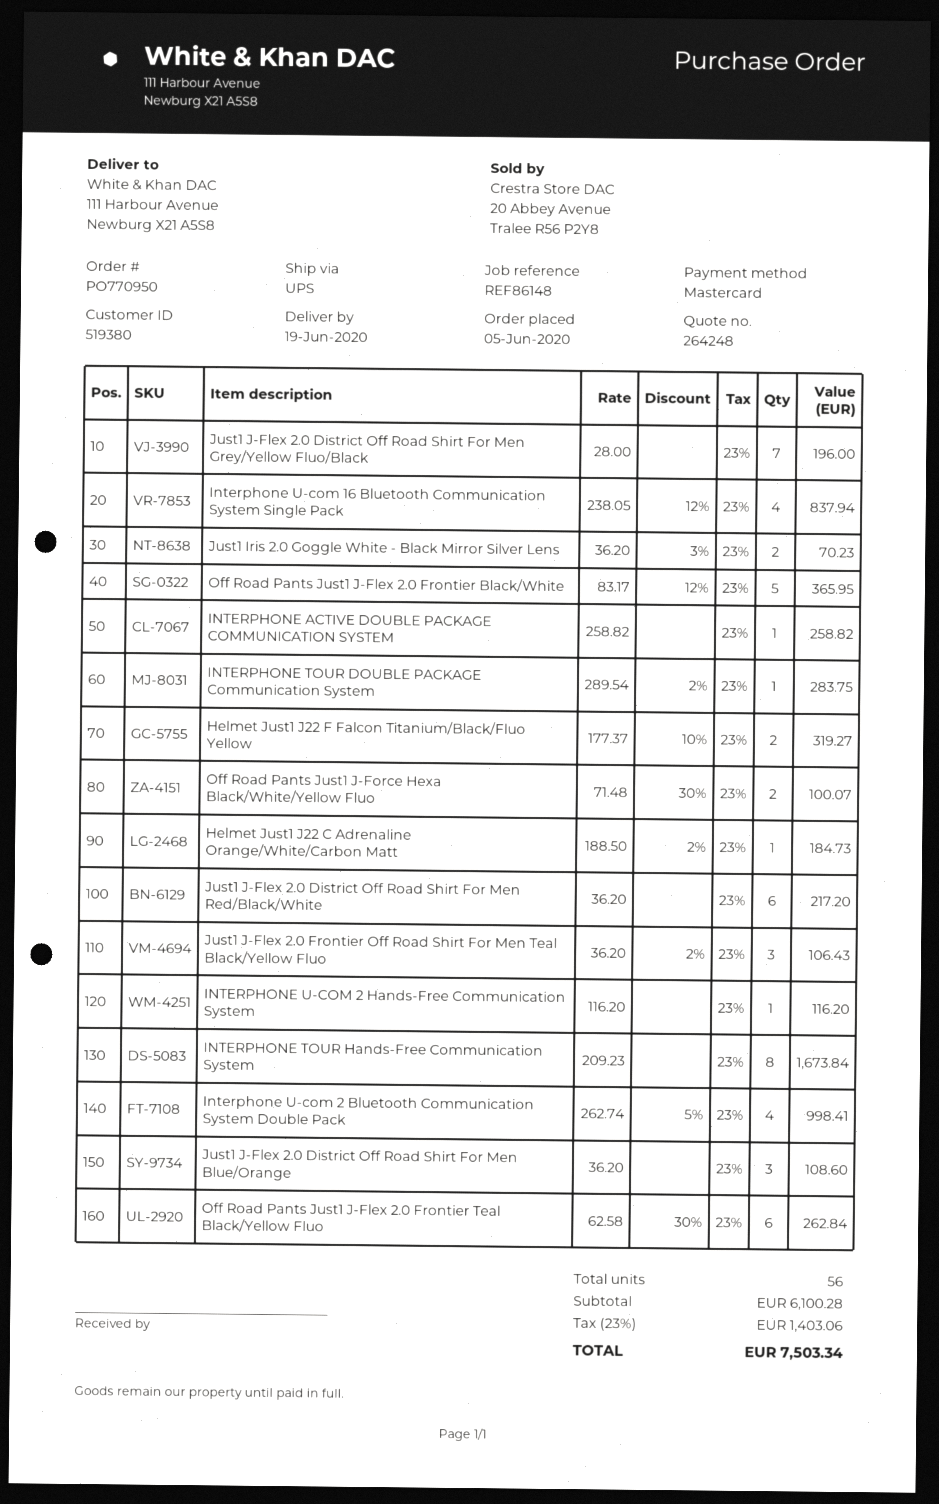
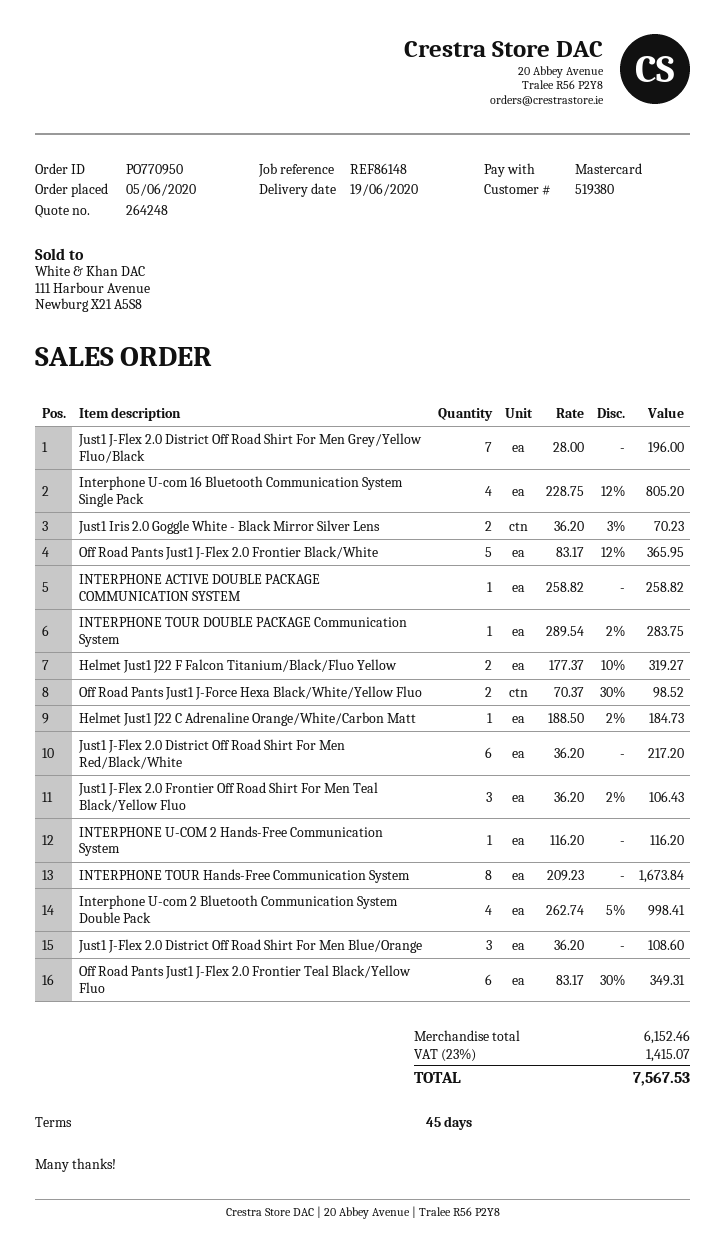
Interphone U-com 16 Bluetooth Communication System Single Pack: 4 x 238.05 - 12% = 837.94 -> 4 x 228.75 - 12% = 805.20
Off Road Pants Just1 J-Force Hexa Black/White/Yellow Fluo: 2 x 71.48 - 30% = 100.07 -> 2 x 70.37 - 30% = 98.52
Off Road Pants Just1 J-Flex 2.0 Frontier Teal Black/Yellow Fluo: 6 x 62.58 - 30% = 262.84 -> 6 x 83.17 - 30% = 349.31
subtotal: 6100.28 -> 6152.46
tax: 23% = 1403.06 -> 23% = 1415.07
total: 7503.34 -> 7567.53

